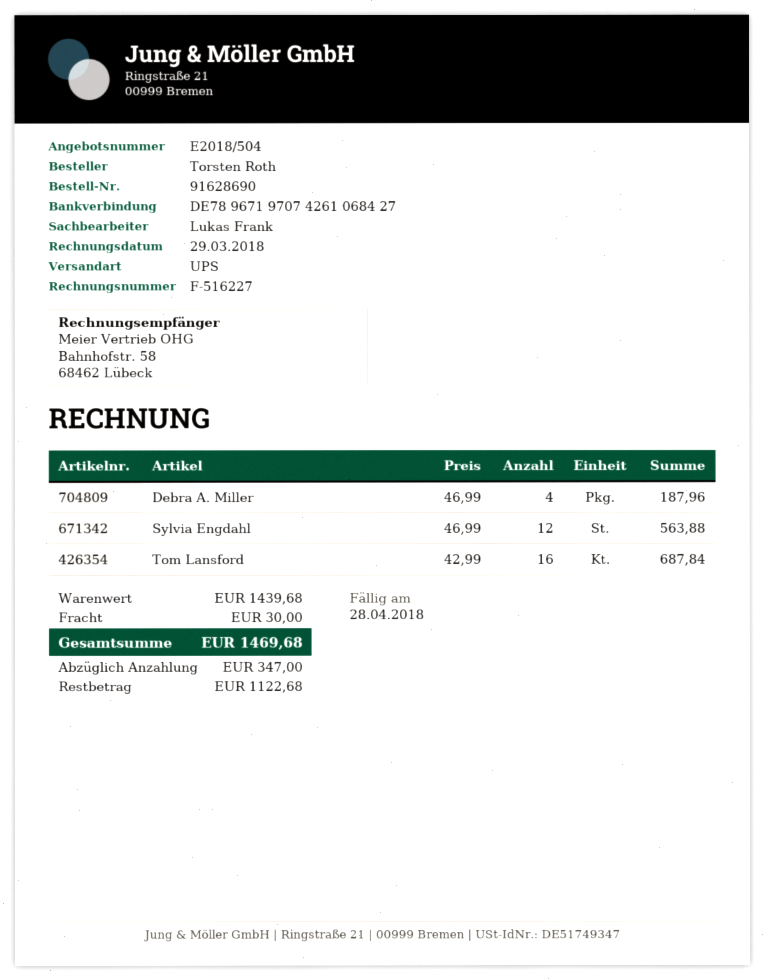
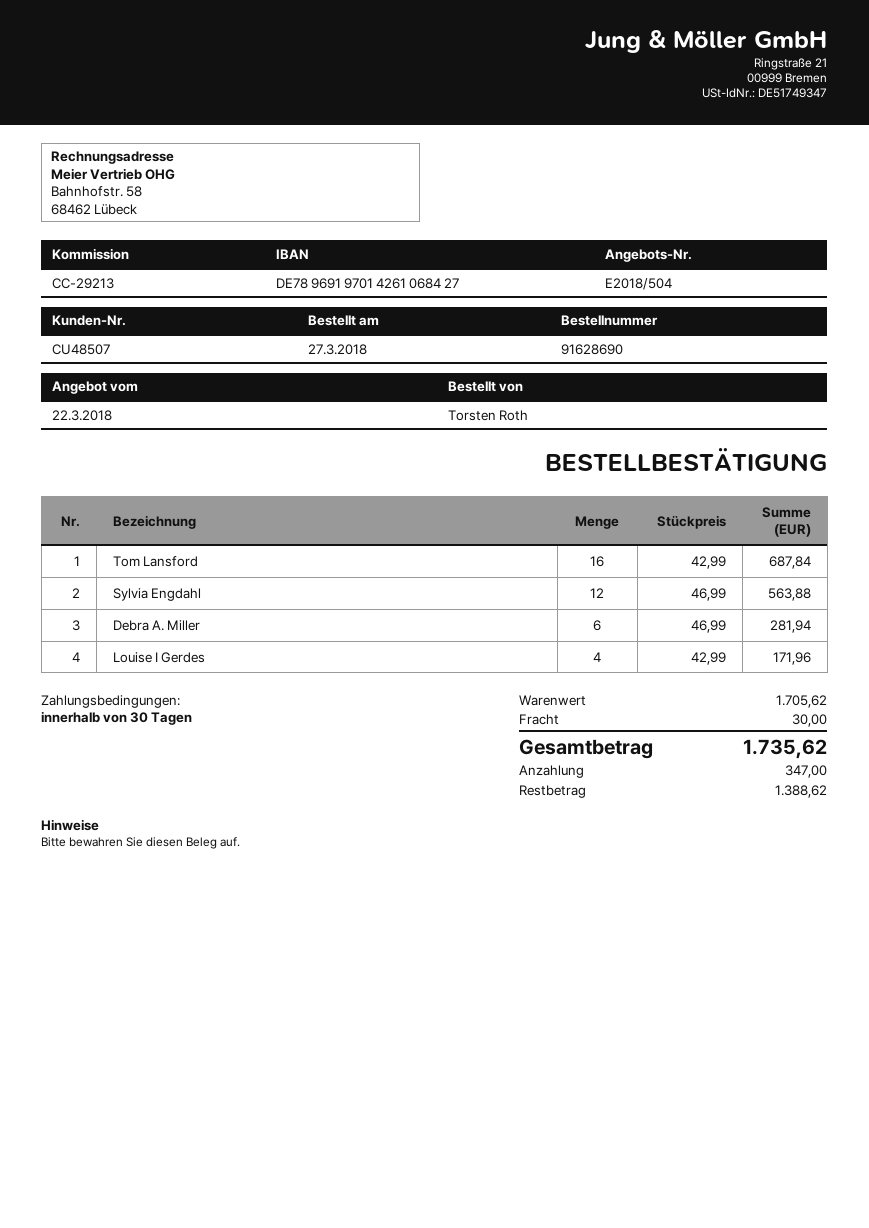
bank account: DE78967197074261068427 -> DE78969197014261068427
Debra A. Miller: 4 x 46.99 = 187.96 -> 6 x 46.99 = 281.94
Louise I Gerdes: none -> 4 x 42.99 = 171.96
subtotal: 1439.68 -> 1705.62
total: 1469.68 -> 1735.62
balance: 1122.68 -> 1388.62

